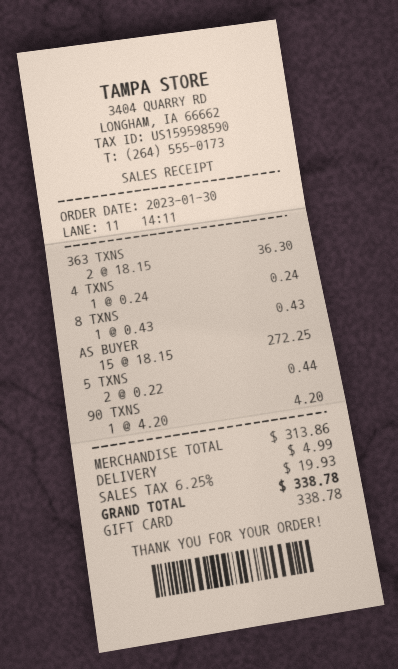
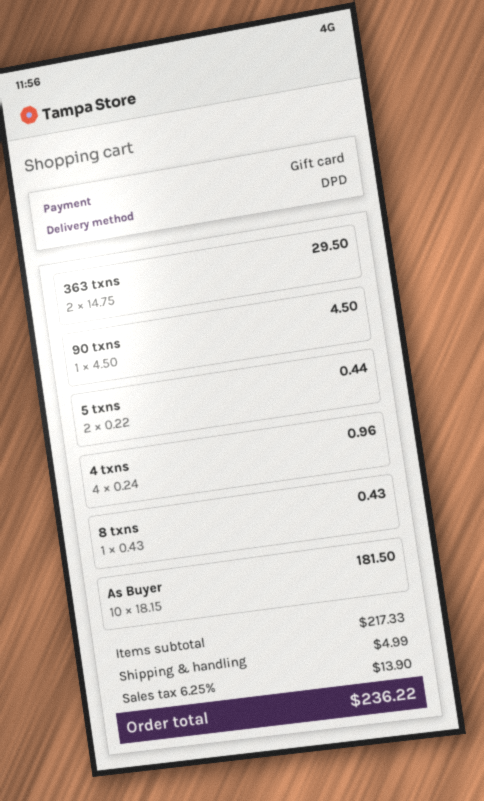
363 TXNS: 2 x 18.15 = 36.30 -> 2 x 14.75 = 29.50
4 TXNS: 1 x 0.24 = 0.24 -> 4 x 0.24 = 0.96
AS BUYER: 15 x 18.15 = 272.25 -> 10 x 18.15 = 181.50
90 TXNS: 1 x 4.20 = 4.20 -> 1 x 4.50 = 4.50
subtotal: 313.86 -> 217.33
tax: 6.25% = 19.93 -> 6.25% = 13.90
total: 338.78 -> 236.22

